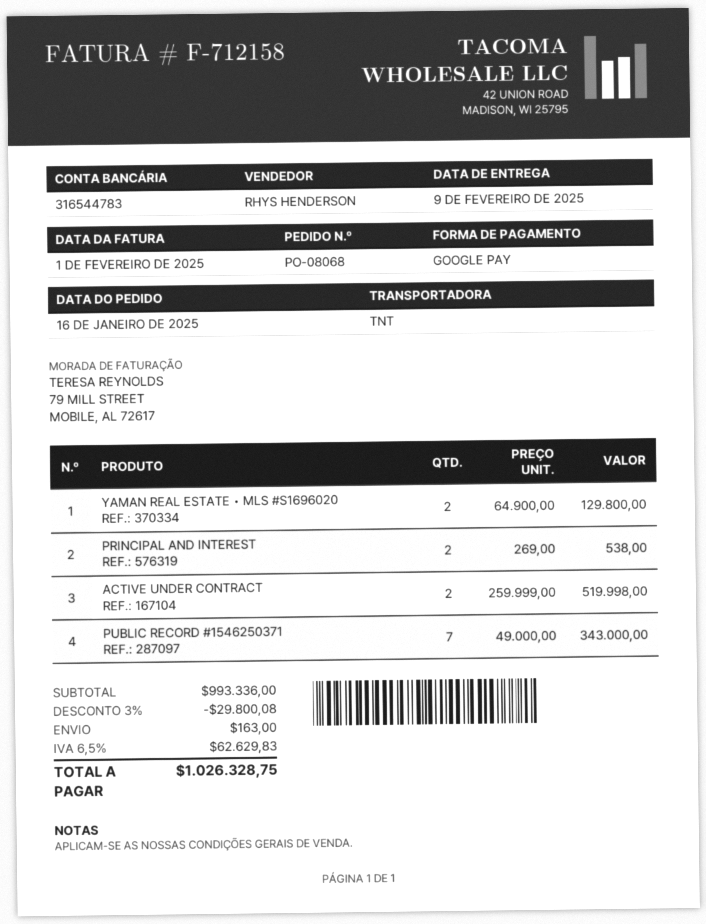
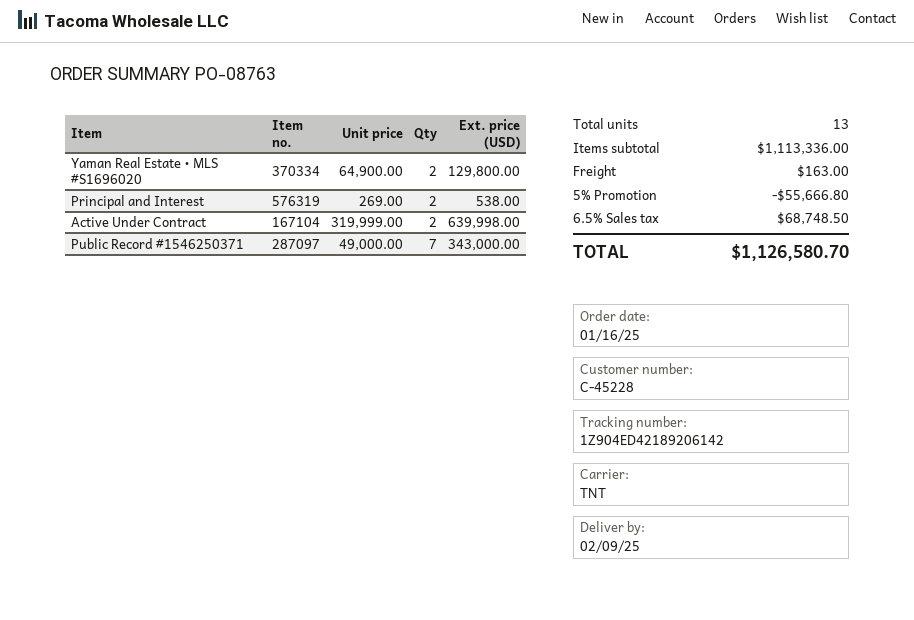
order number: PO-08068 -> PO-08763
ACTIVE UNDER CONTRACT: 2 x 259999.00 = 519998.00 -> 2 x 319999.00 = 639998.00
subtotal: 993336.00 -> 1113336.00
discount: 3% = 29800.08 -> 5% = 55666.80
tax: 6.5% = 62629.83 -> 6.5% = 68748.50
total: 1026328.75 -> 1126580.70

